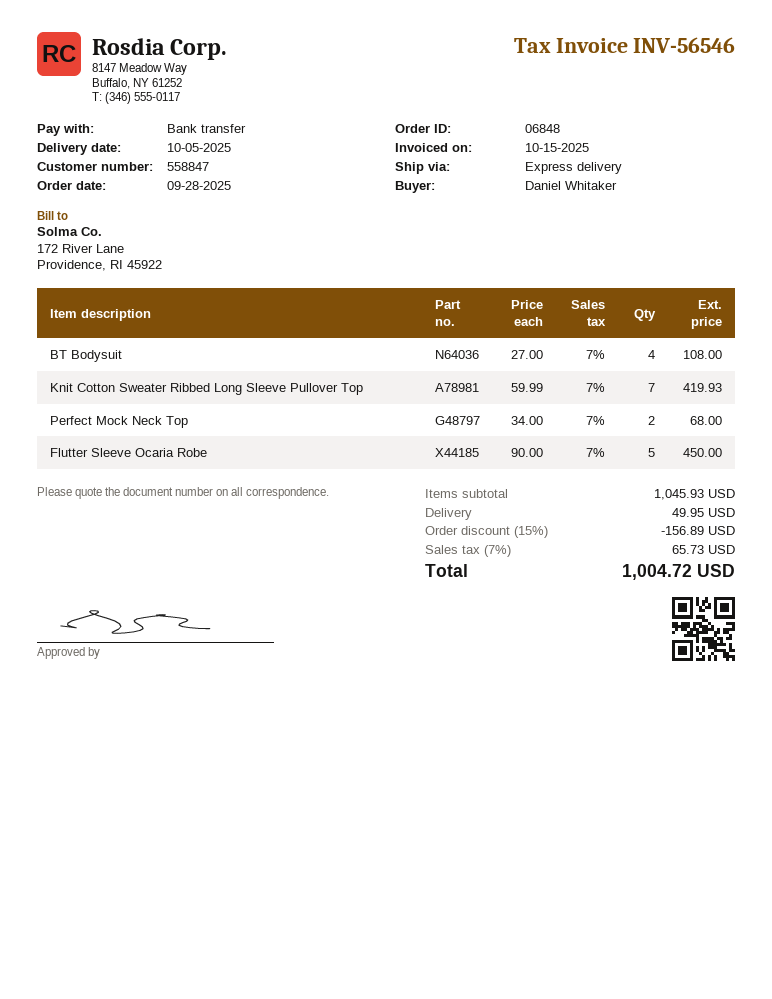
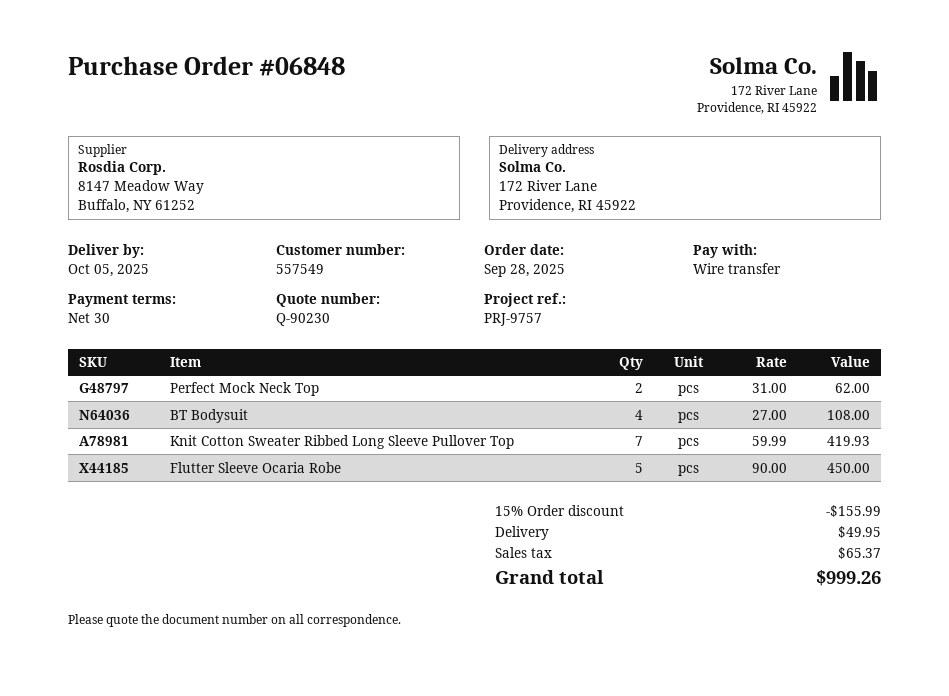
customer number: 558847 -> 557549
Perfect Mock Neck Top: 2 x 34.00 = 68.00 -> 2 x 31.00 = 62.00
discount: 15% = 156.89 -> 15% = 155.99
tax: 65.73 -> 65.37
total: 1004.72 -> 999.26

